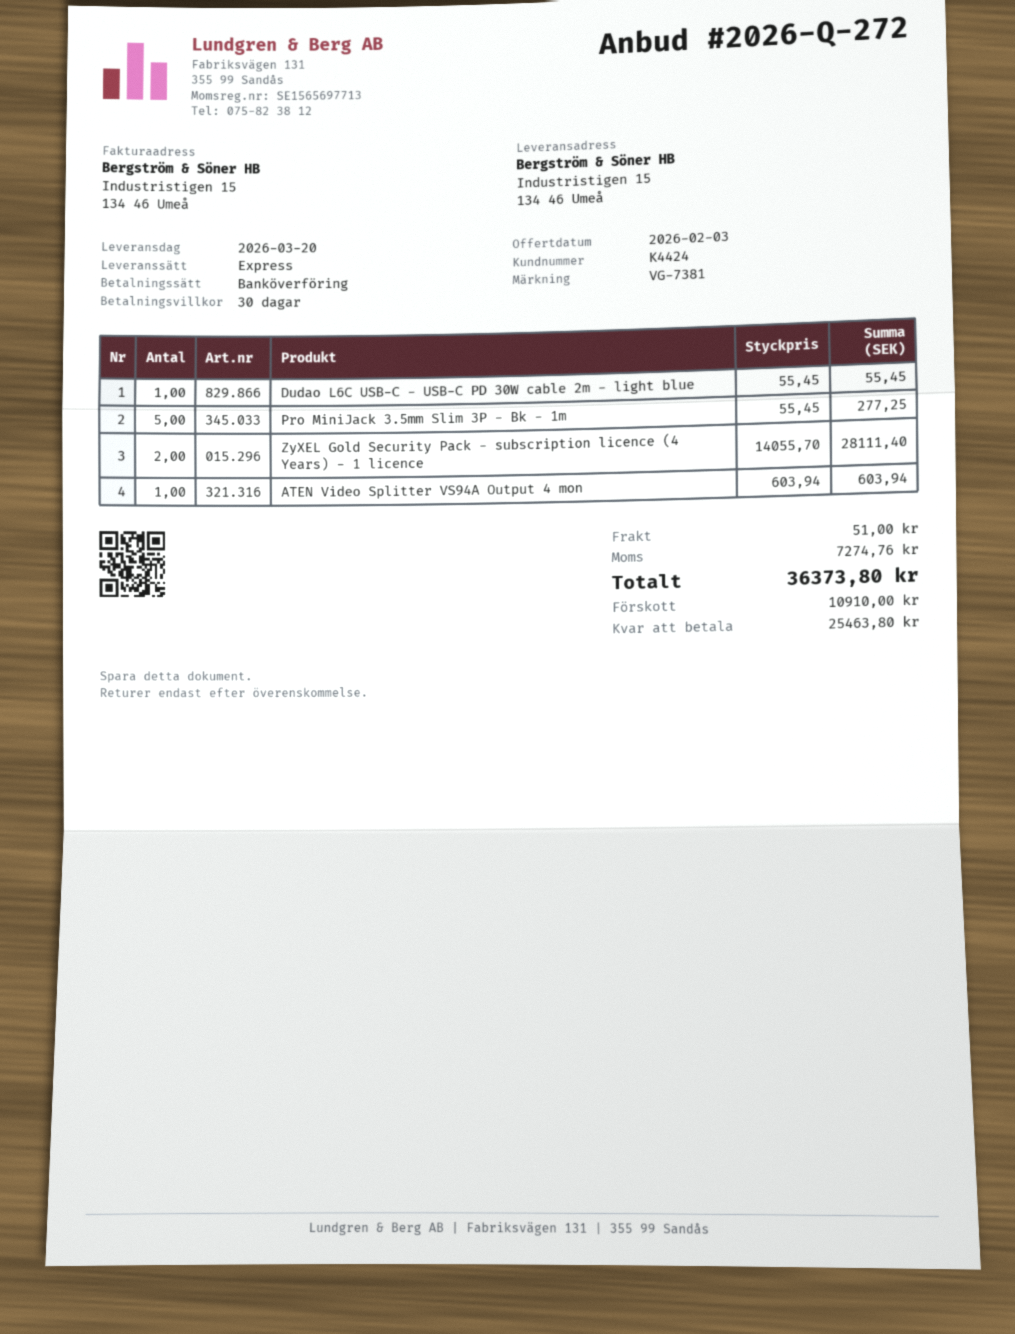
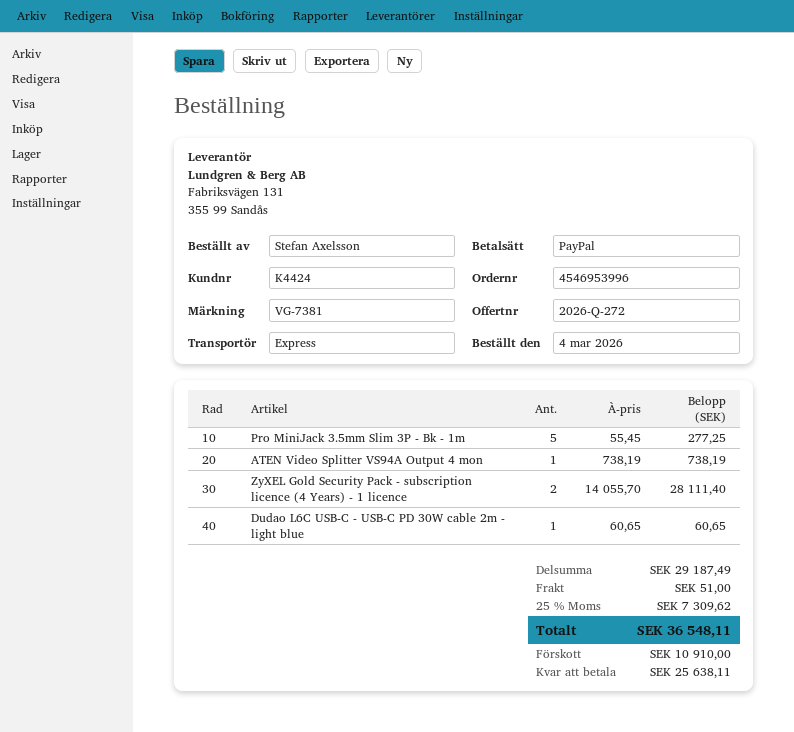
payment method: bank transfer -> PayPal
Dudao L6C USB-C - USB-C PD 30W cable 2m - light blue: 1 x 55.45 = 55.45 -> 1 x 60.65 = 60.65
ATEN Video Splitter VS94A Output 4 mon: 1 x 603.94 = 603.94 -> 1 x 738.19 = 738.19
tax: 7274.76 -> 7309.62
total: 36373.80 -> 36548.11
balance: 25463.80 -> 25638.11

